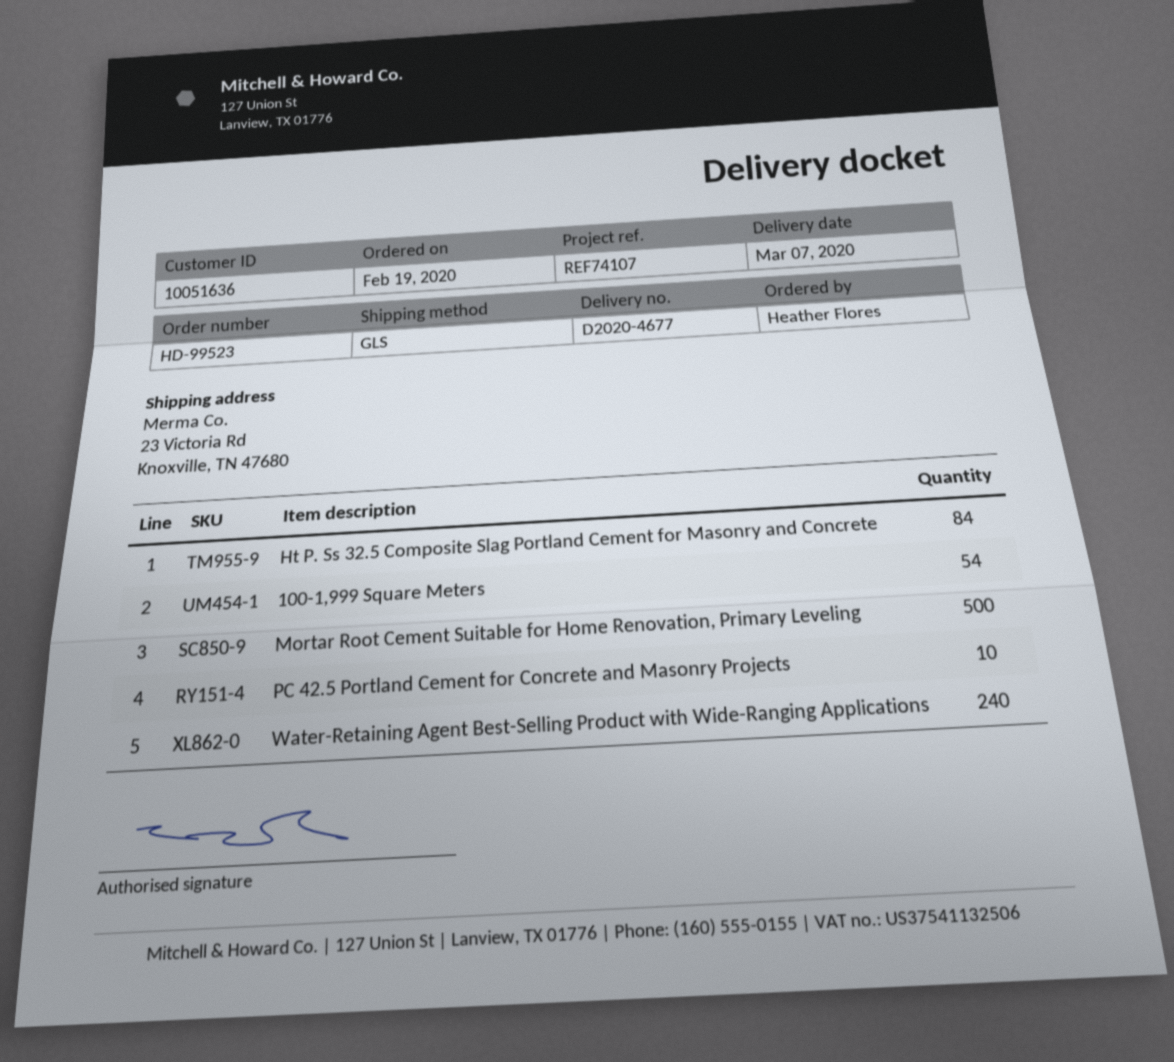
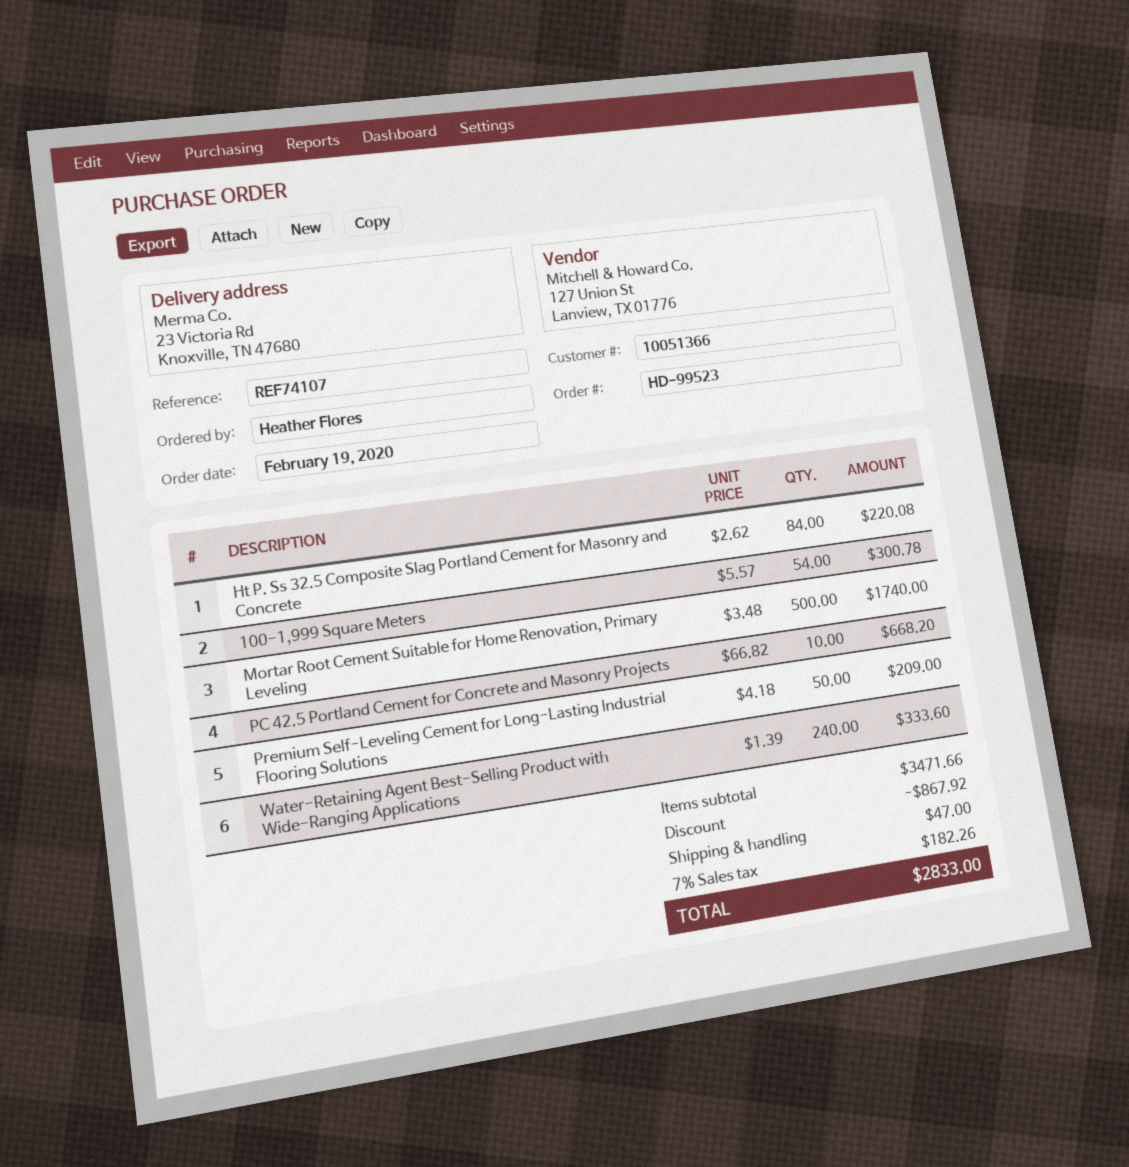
customer number: 10051636 -> 10051366
Premium Self-Leveling Cement for Long-Lasting Industrial Flooring Solutions: none -> 50

